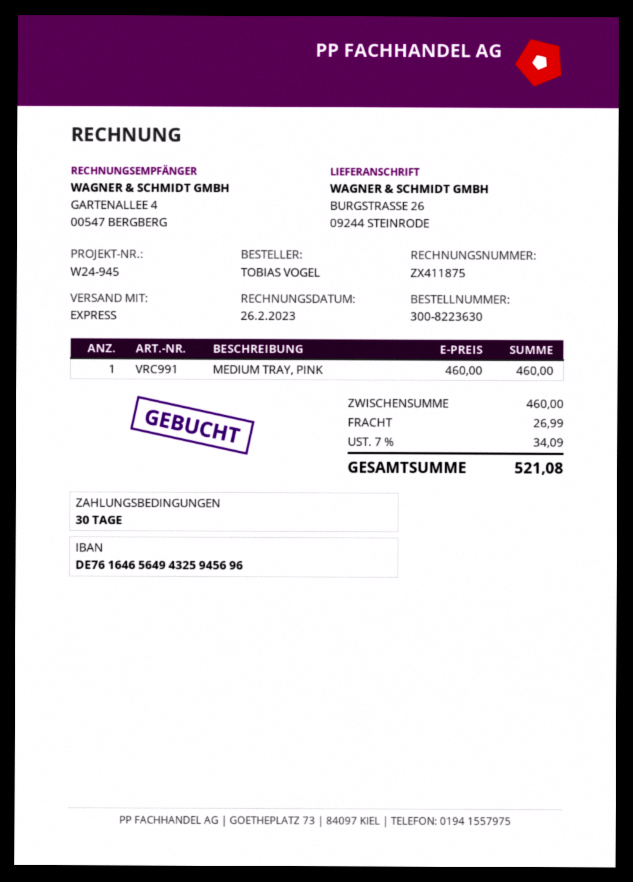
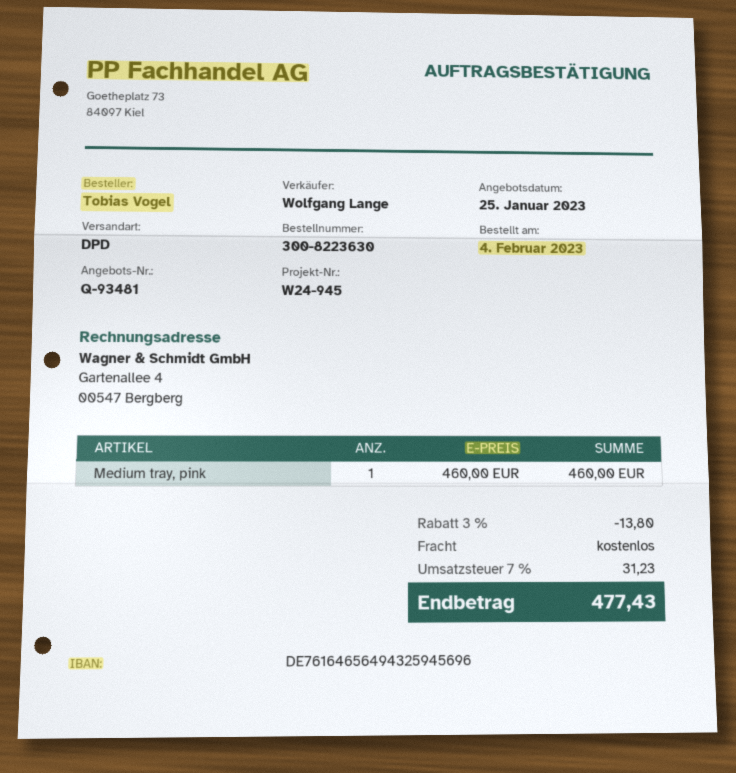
shipping method: express -> DPD
discount: none -> 3% = 13.80
shipping: 26.99 -> 0.00
tax: 7% = 34.09 -> 7% = 31.23
total: 521.08 -> 477.43

